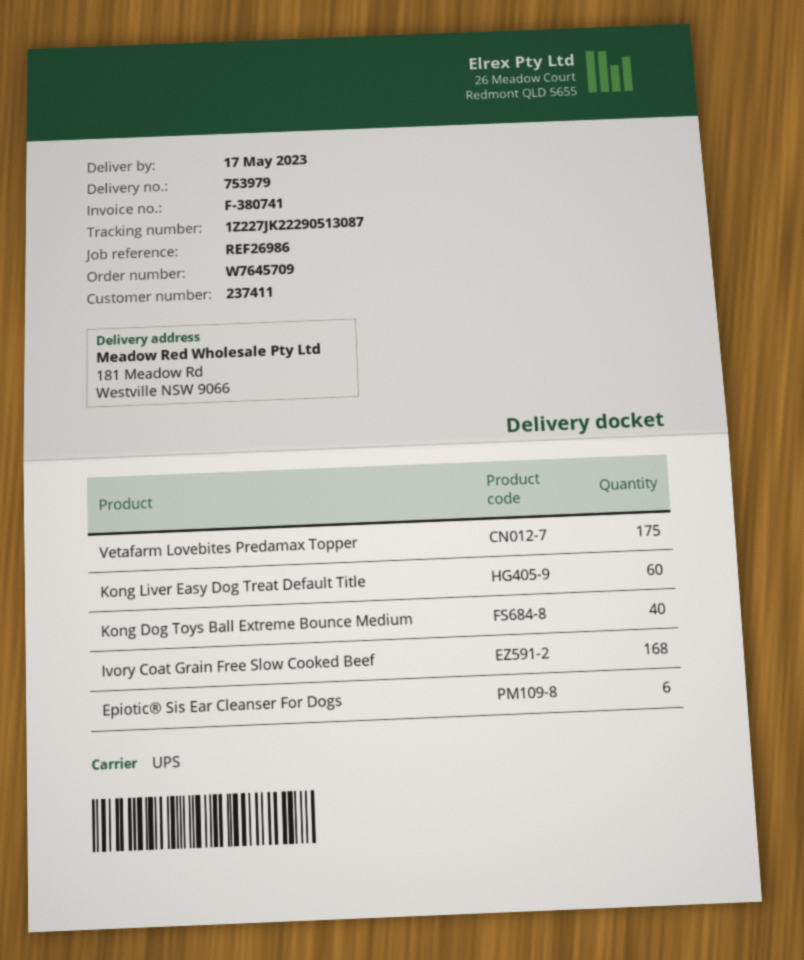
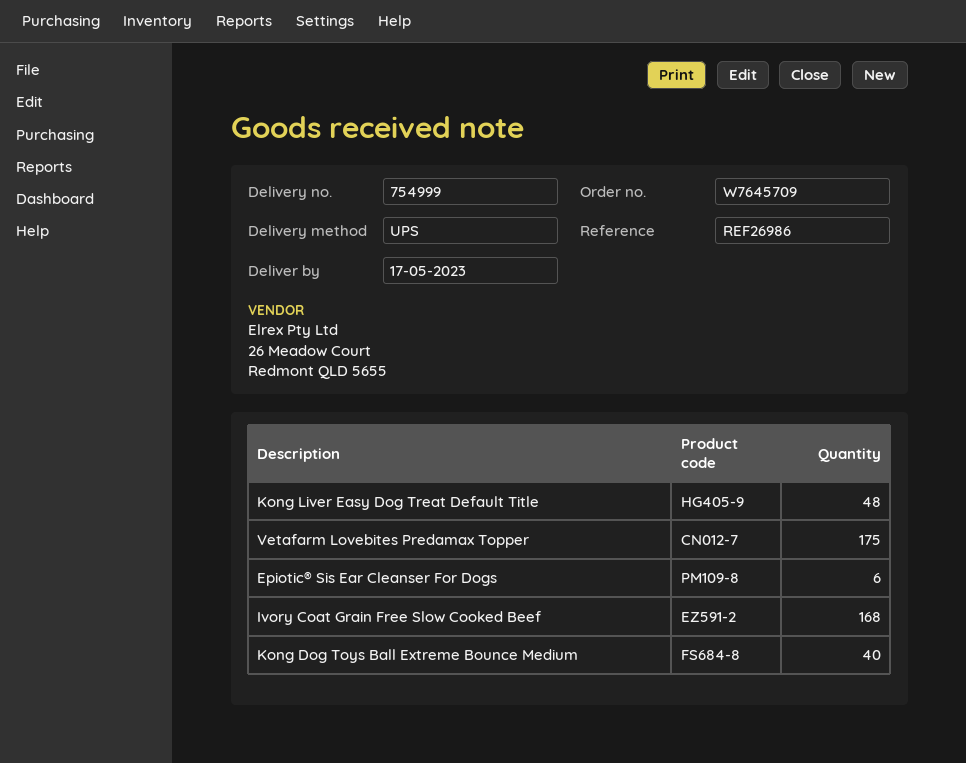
delivery note number: 753979 -> 754999
Kong Liver Easy Dog Treat Default Title: 60 -> 48

